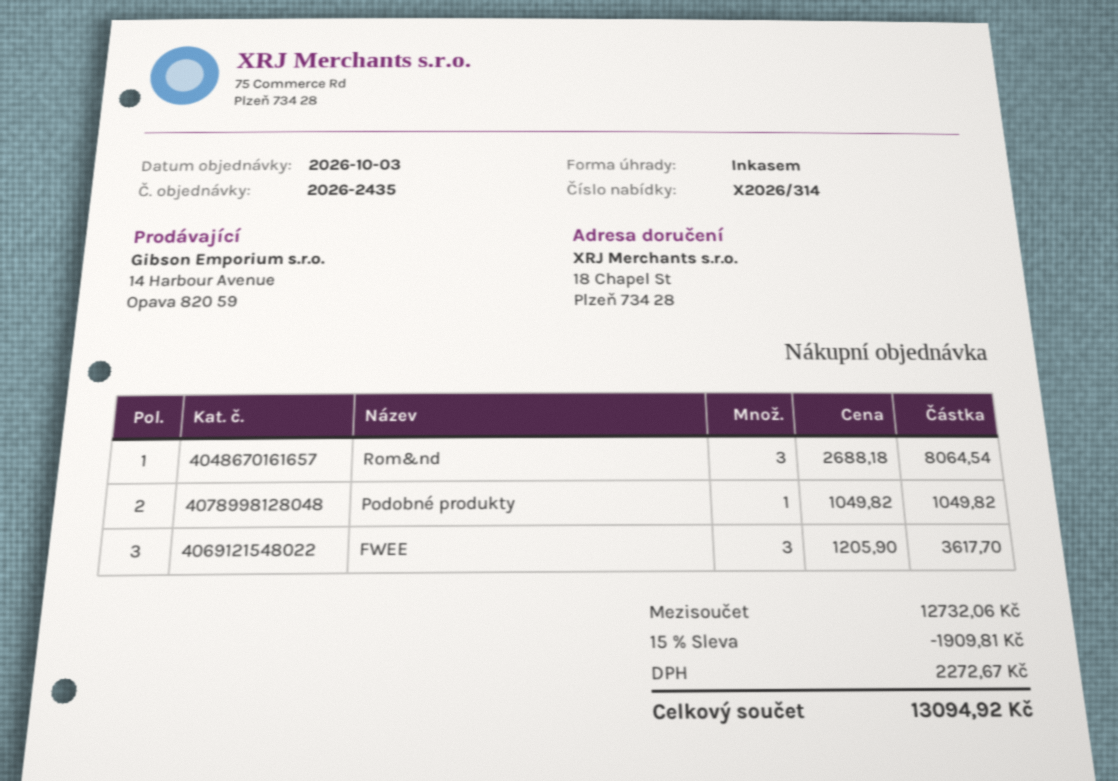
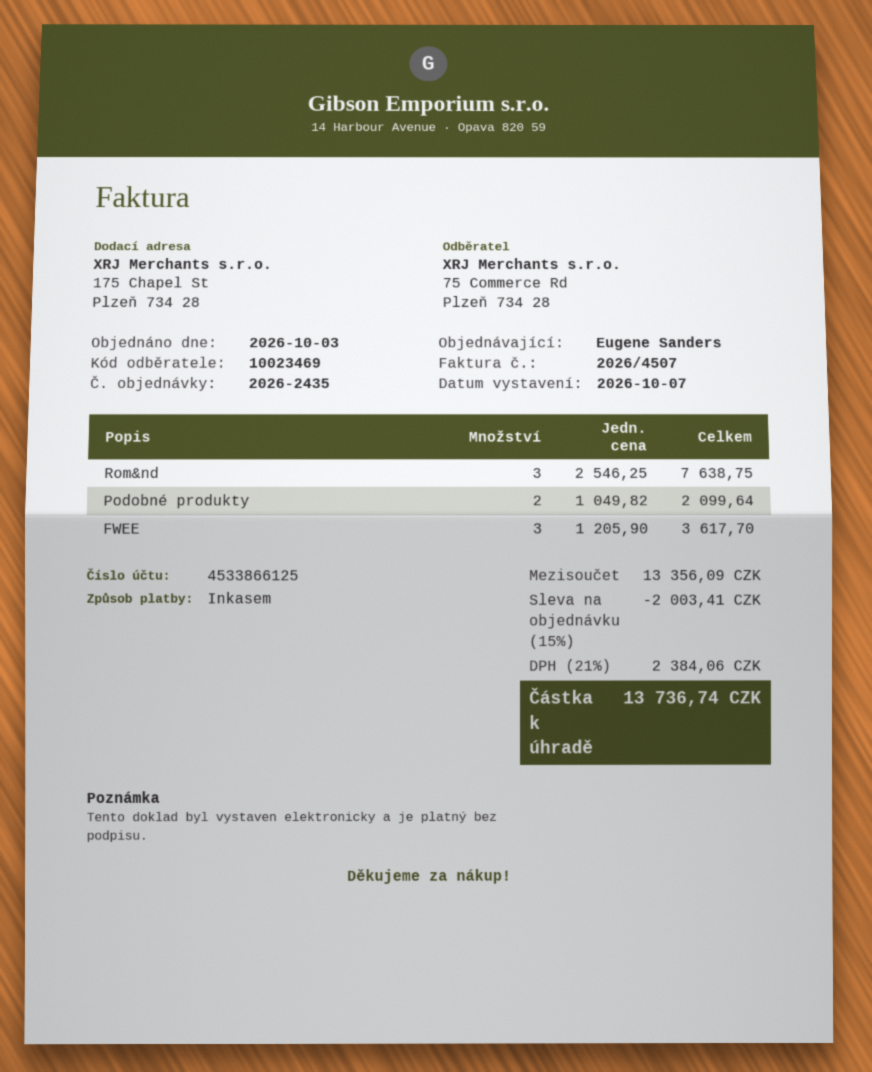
ship to: 18 Chapel St, Plzeň 734 28 -> 175 Chapel St, Plzeň 734 28
Rom&nd: 3 x 2688.18 = 8064.54 -> 3 x 2546.25 = 7638.75
Podobné produkty: 1 x 1049.82 = 1049.82 -> 2 x 1049.82 = 2099.64
subtotal: 12732.06 -> 13356.09
discount: 15% = 1909.81 -> 15% = 2003.41
tax: 2272.67 -> 2384.06
total: 13094.92 -> 13736.74

